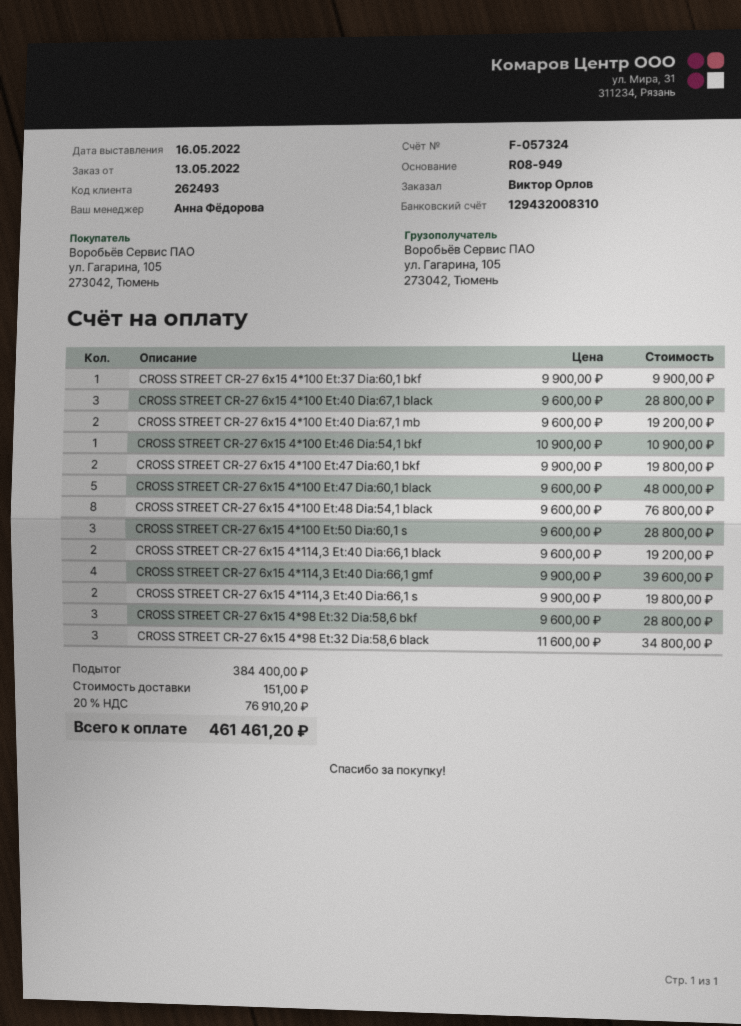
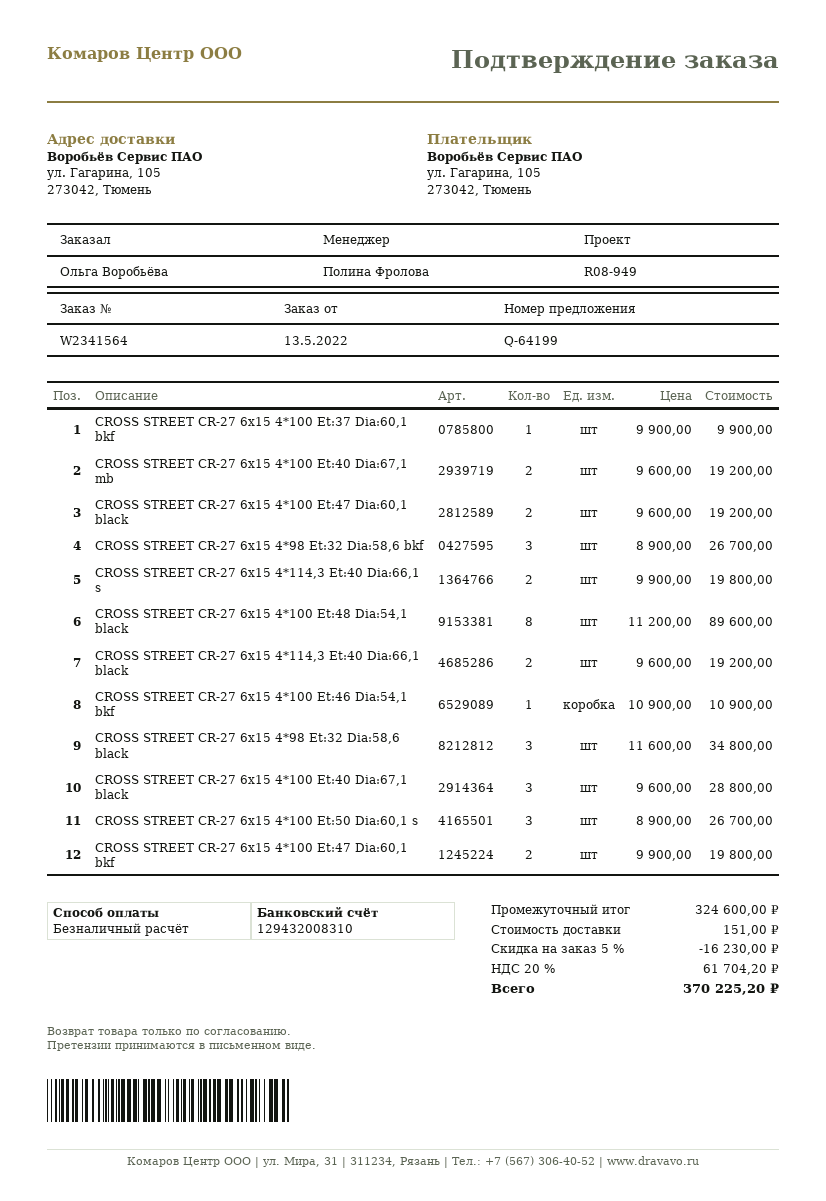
ordered by: Виктор Орлов -> Ольга Воробьёва
sales rep: Анна Фёдорова -> Полина Фролова
CROSS STREET CR-27 6x15 4*100 Et:47 Dia:60,1 black: 5 x 9600.00 = 48000.00 -> 2 x 9600.00 = 19200.00
CROSS STREET CR-27 6x15 4*100 Et:48 Dia:54,1 black: 8 x 9600.00 = 76800.00 -> 8 x 11200.00 = 89600.00
CROSS STREET CR-27 6x15 4*100 Et:50 Dia:60,1 s: 3 x 9600.00 = 28800.00 -> 3 x 8900.00 = 26700.00
CROSS STREET CR-27 6x15 4*114,3 Et:40 Dia:66,1 gmf: 4 x 9900.00 = 39600.00 -> none
CROSS STREET CR-27 6x15 4*98 Et:32 Dia:58,6 bkf: 3 x 9600.00 = 28800.00 -> 3 x 8900.00 = 26700.00
subtotal: 384400.00 -> 324600.00
discount: none -> 5% = 16230.00
tax: 20% = 76910.20 -> 20% = 61704.20
total: 461461.20 -> 370225.20

